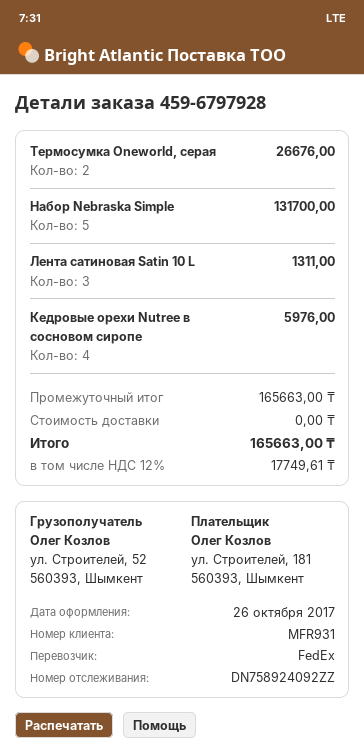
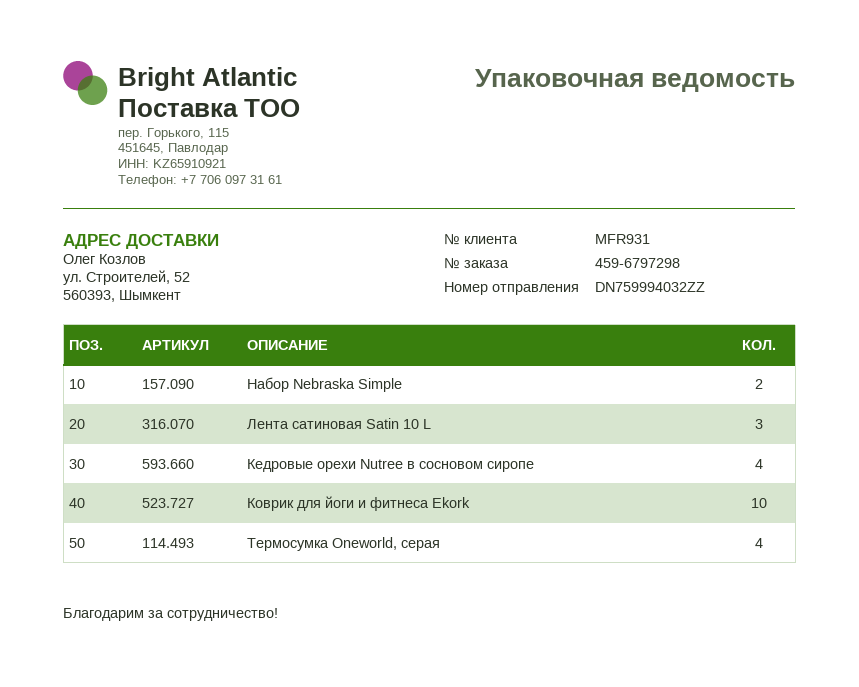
order number: 459-6797928 -> 459-6797298
tracking number: DN758924092ZZ -> DN759994032ZZ
Термосумка Oneworld, серая: 2 -> 4
Набор Nebraska Simple: 5 -> 2
Коврик для йоги и фитнеса Ekork: none -> 10

